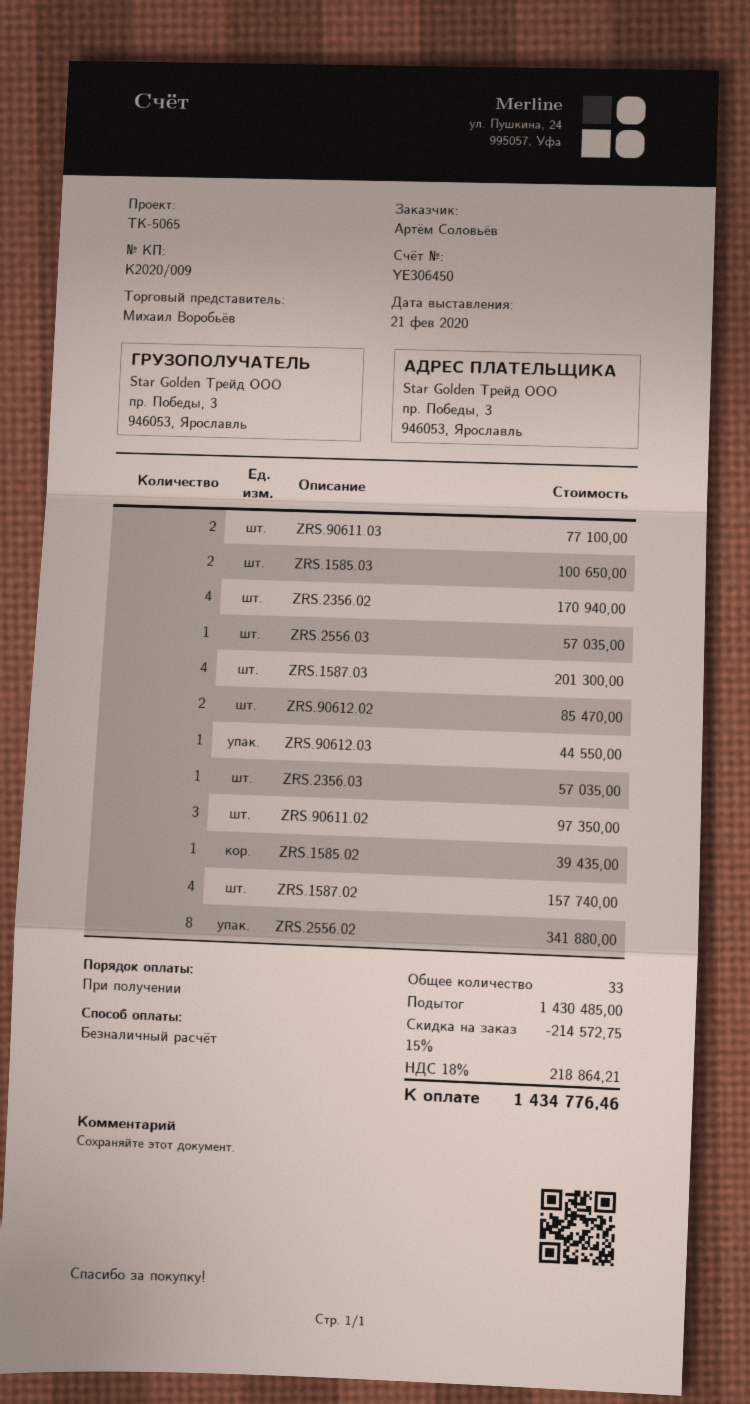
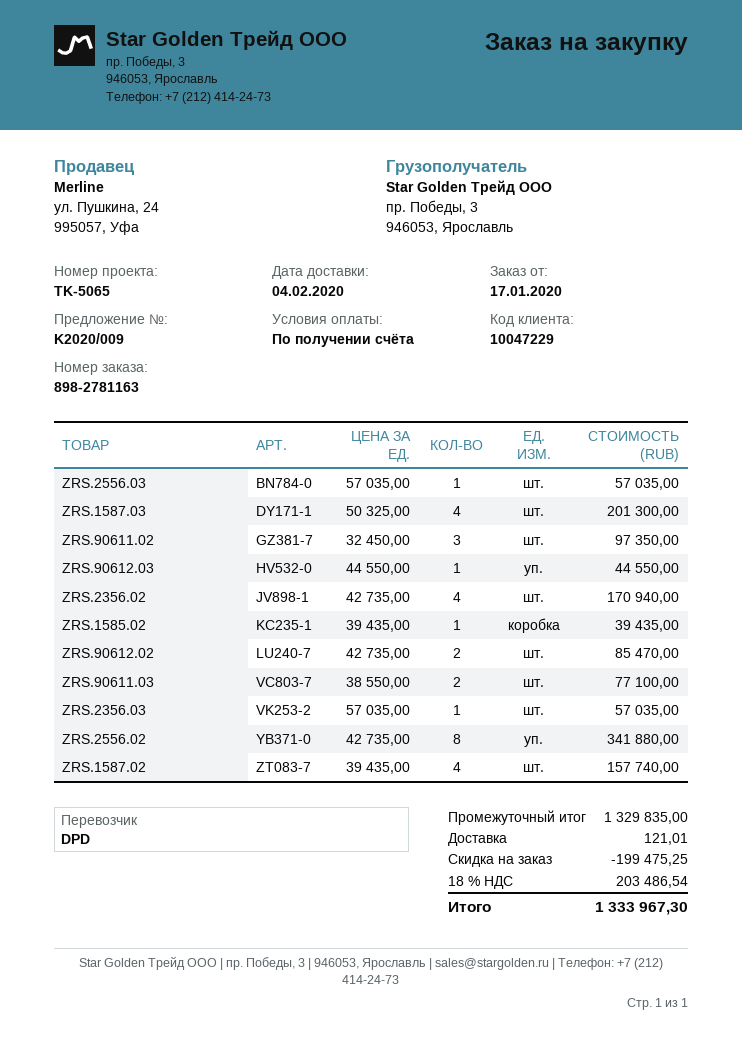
ZRS.1585.03: 2 for 100650.00 -> none
subtotal: 1430485.00 -> 1329835.00
discount: 214572.75 -> 199475.25
shipping: none -> 121.01
tax: 18% = 218864.21 -> 18% = 203486.54
total: 1434776.46 -> 1333967.30

